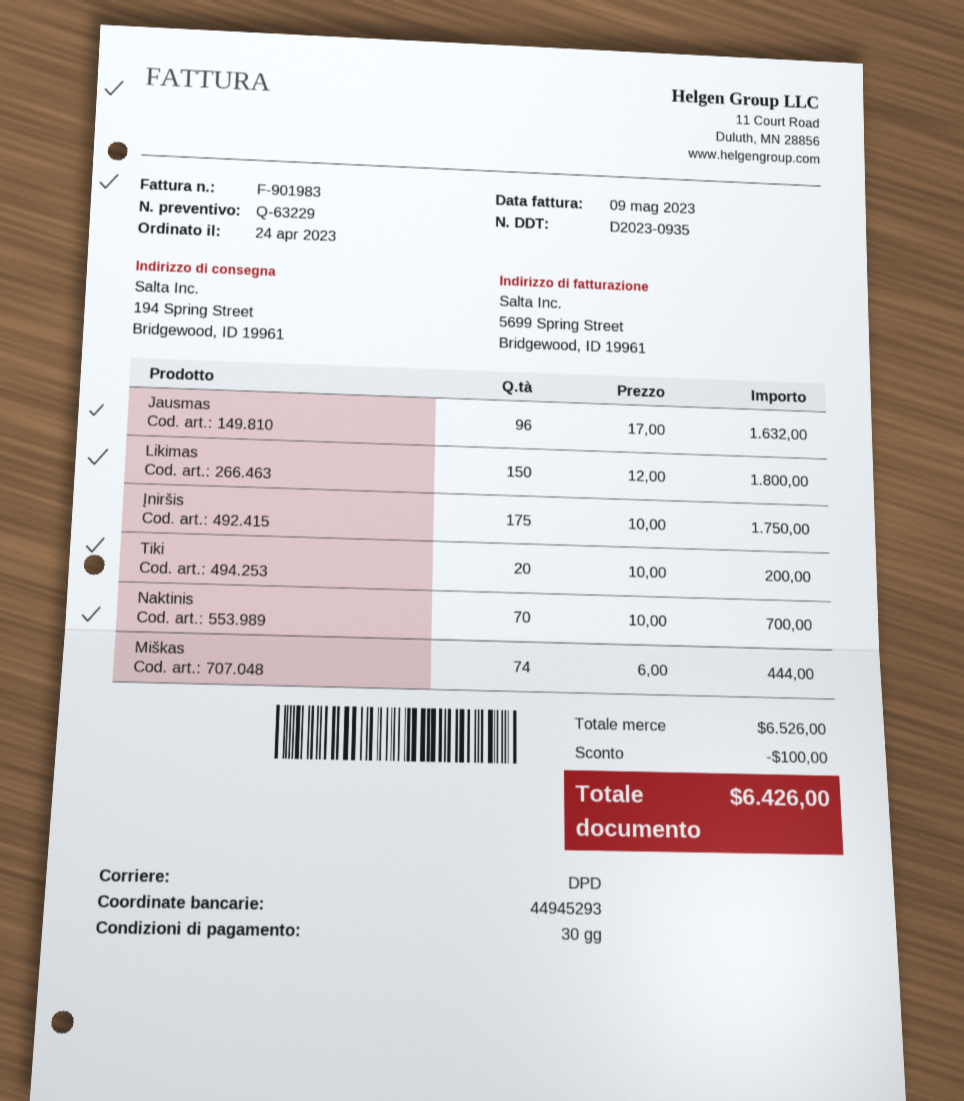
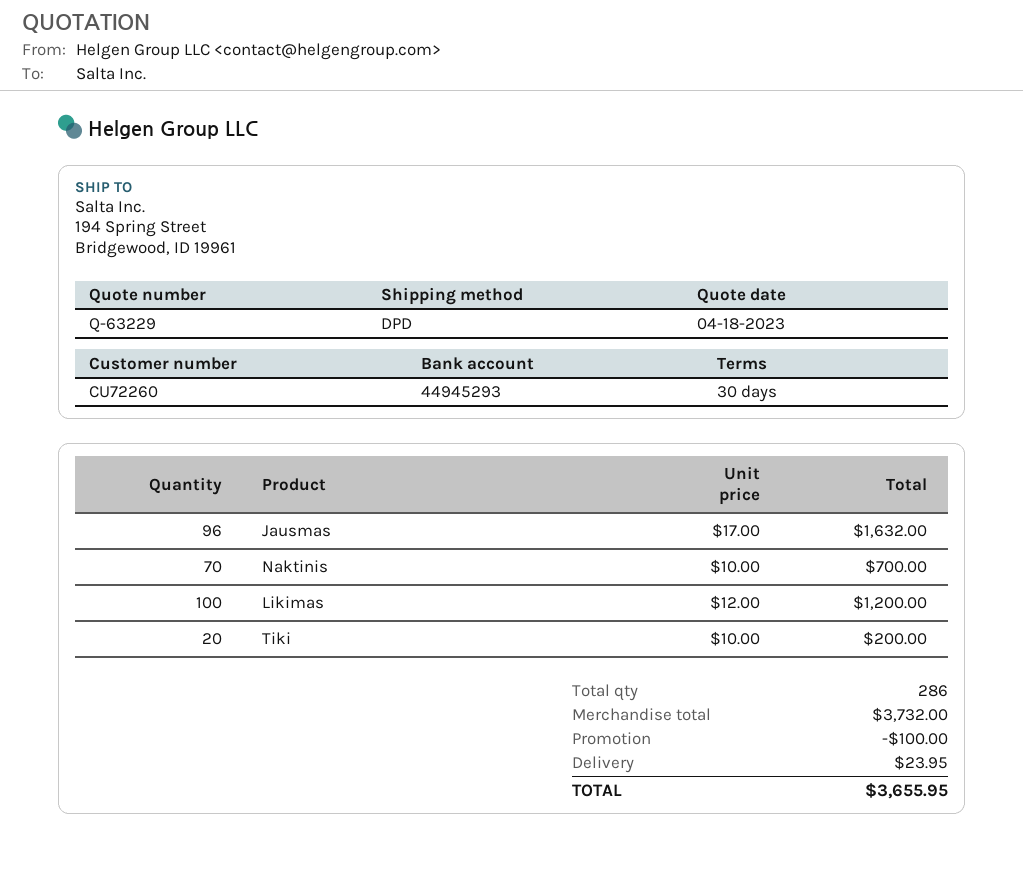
Likimas: 150 x 12.00 = 1800.00 -> 100 x 12.00 = 1200.00
Įniršis: 175 x 10.00 = 1750.00 -> none
Miškas: 74 x 6.00 = 444.00 -> none
subtotal: 6526.00 -> 3732.00
shipping: none -> 23.95
total: 6426.00 -> 3655.95

